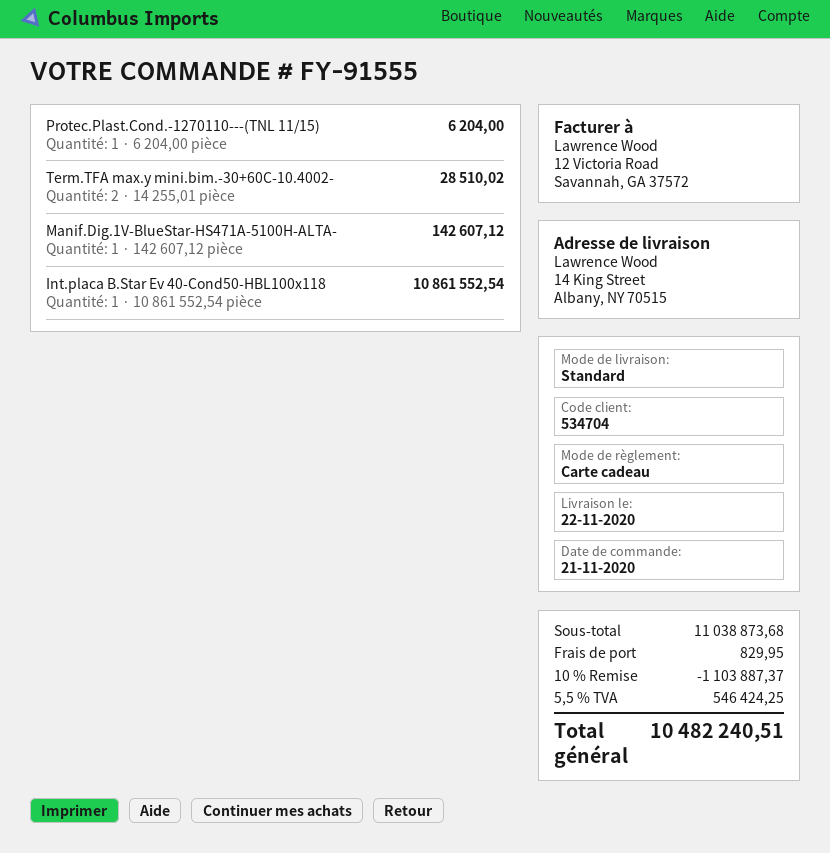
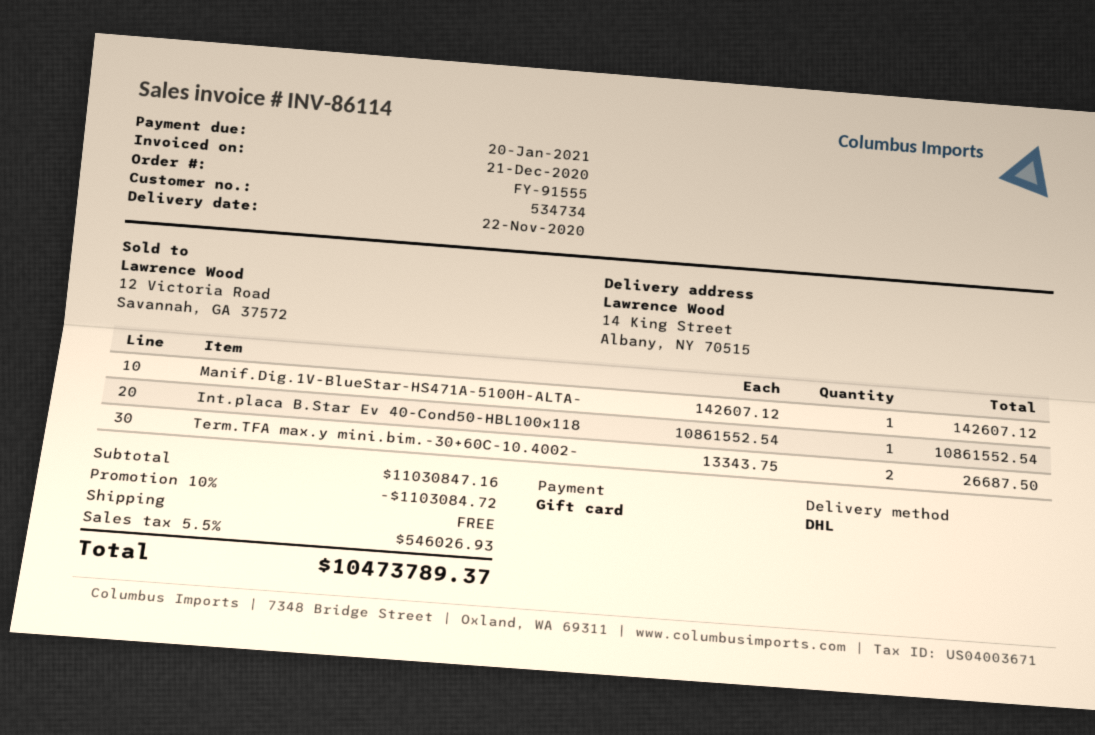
customer number: 534704 -> 534734
shipping method: standard -> DHL
Protec.Plast.Cond.-1270110---(TNL 11/15): 1 x 6204.00 = 6204.00 -> none
Term.TFA max.y mini.bim.-30+60C-10.4002-: 2 x 14255.01 = 28510.02 -> 2 x 13343.75 = 26687.50
subtotal: 11038873.68 -> 11030847.16
discount: 10% = 1103887.37 -> 10% = 1103084.72
shipping: 829.95 -> 0.00
tax: 5.5% = 546424.25 -> 5.5% = 546026.93
total: 10482240.51 -> 10473789.37

